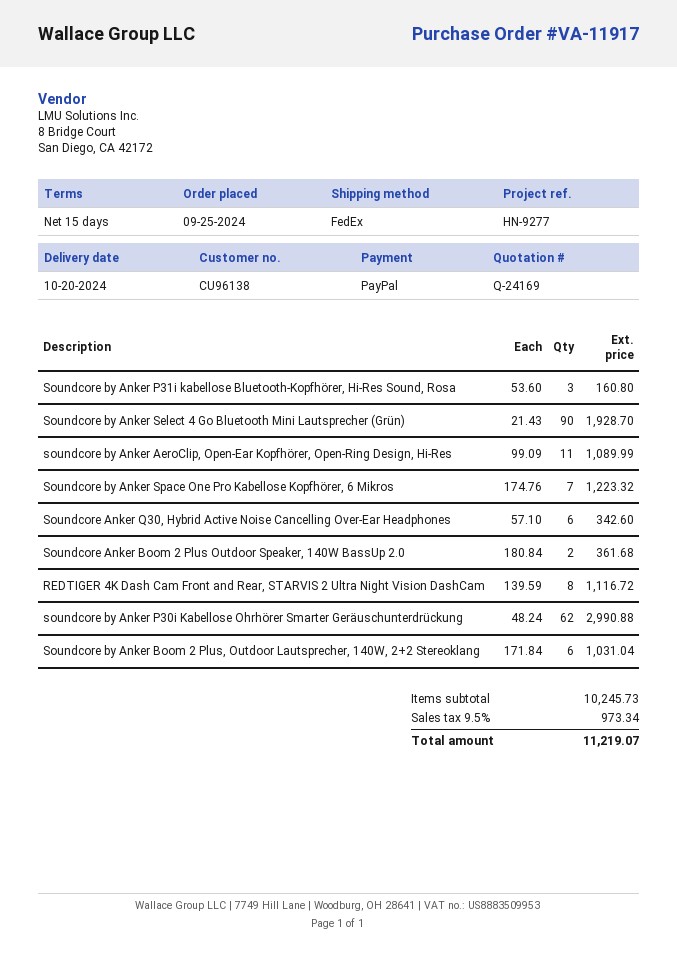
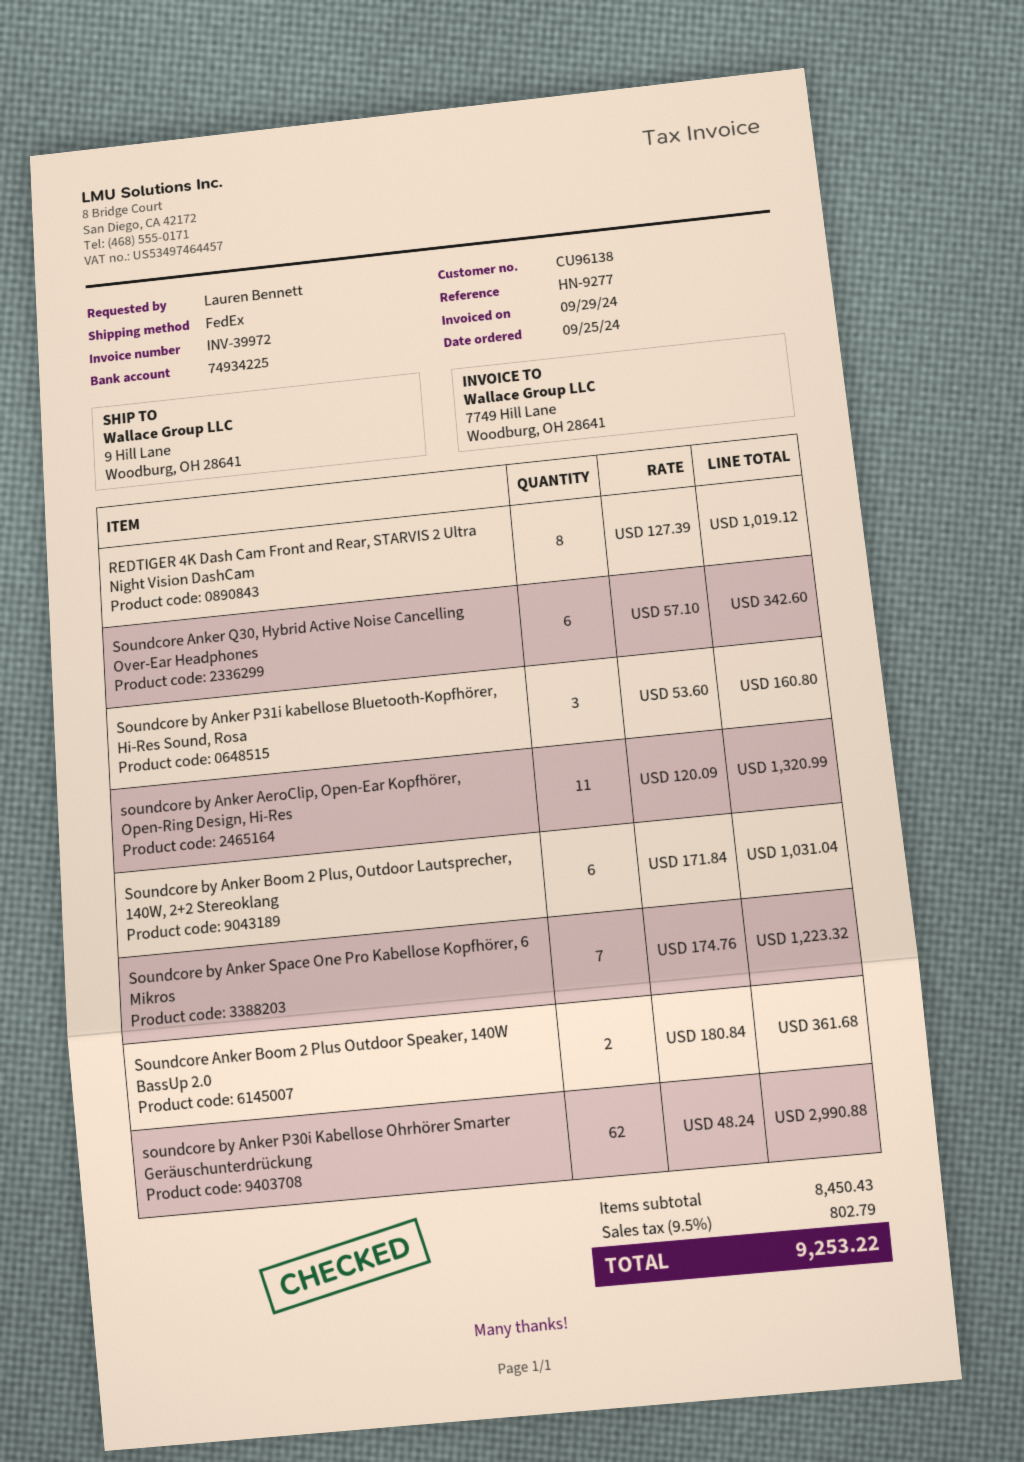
Soundcore by Anker Select 4 Go Bluetooth Mini Lautsprecher (Grün): 90 x 21.43 = 1928.70 -> none
soundcore by Anker AeroClip, Open-Ear Kopfhörer, Open-Ring Design, Hi-Res: 11 x 99.09 = 1089.99 -> 11 x 120.09 = 1320.99
REDTIGER 4K Dash Cam Front and Rear, STARVIS 2 Ultra Night Vision DashCam: 8 x 139.59 = 1116.72 -> 8 x 127.39 = 1019.12
subtotal: 10245.73 -> 8450.43
tax: 9.5% = 973.34 -> 9.5% = 802.79
total: 11219.07 -> 9253.22

